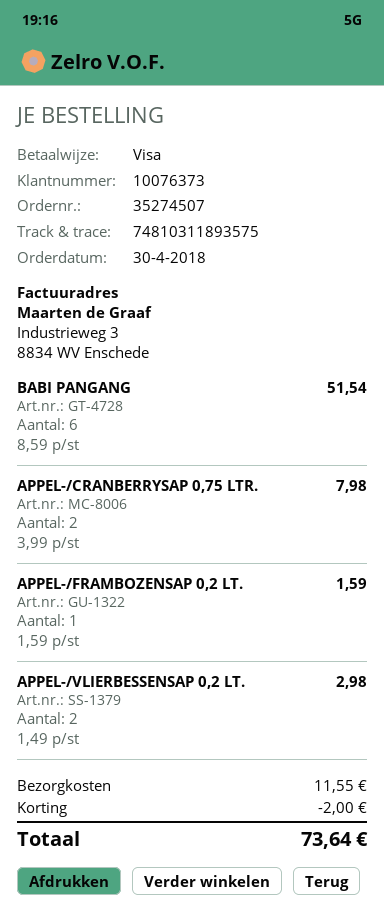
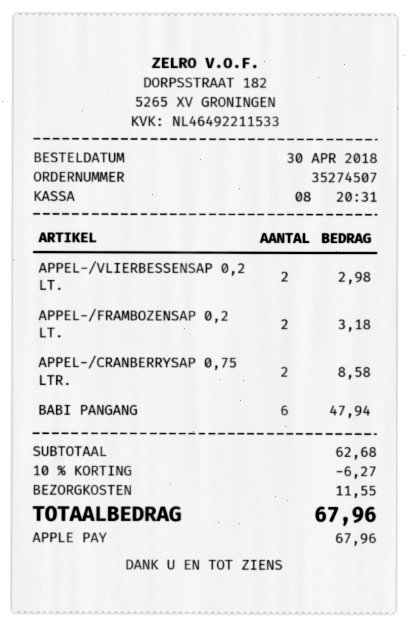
payment method: Visa -> Apple Pay
BABI PANGANG: 6 for 51.54 -> 6 for 47.94
APPEL-/CRANBERRYSAP 0,75 LTR.: 2 for 7.98 -> 2 for 8.58
APPEL-/FRAMBOZENSAP 0,2 LT.: 1 for 1.59 -> 2 for 3.18
discount: 2.00 -> 6.27
total: 73.64 -> 67.96

